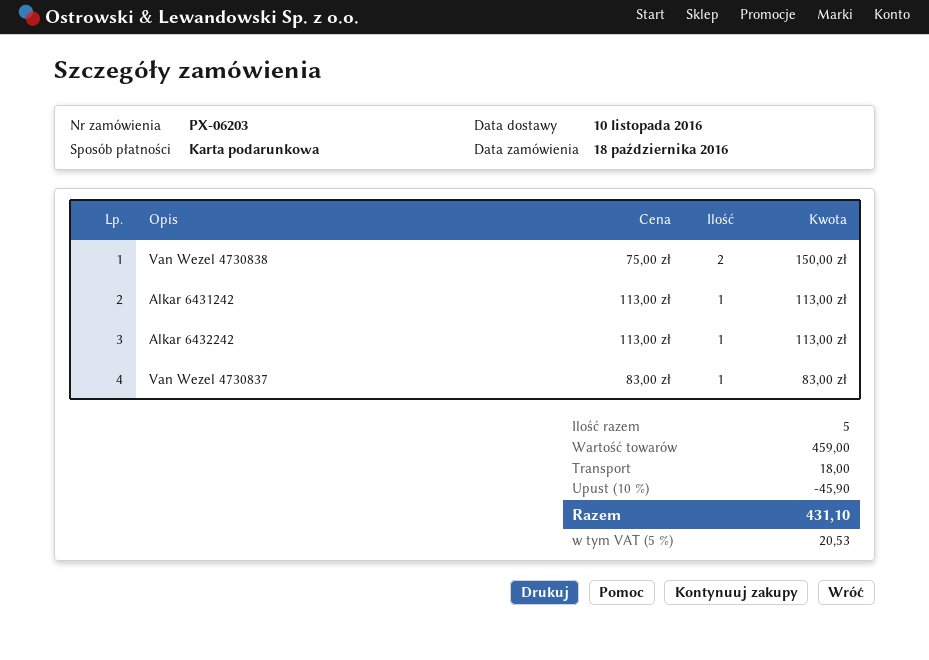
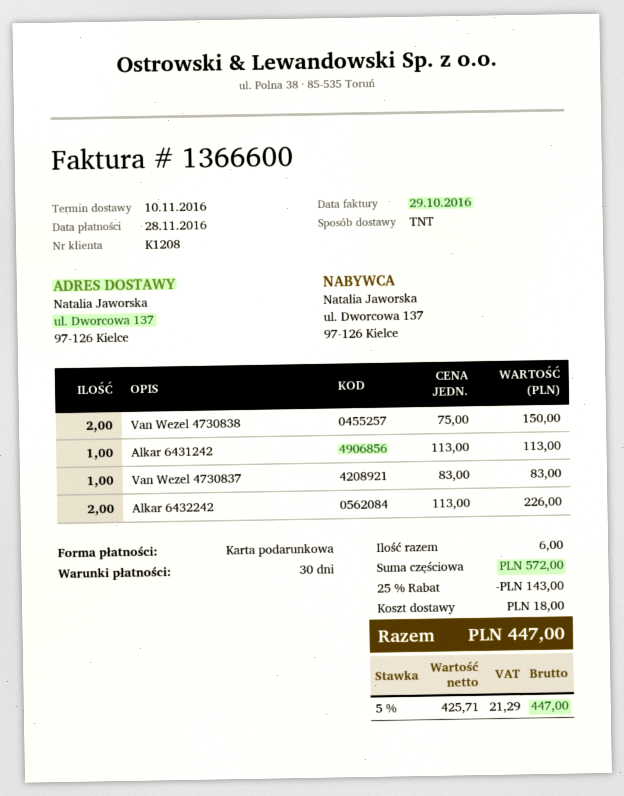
Alkar 6432242: 1 x 113.00 = 113.00 -> 2 x 113.00 = 226.00
total quantity: 5 -> 6
subtotal: 459.00 -> 572.00
discount: 10% = 45.90 -> 25% = 143.00
tax: 5% = 20.53 -> 5% = 21.29
total: 431.10 -> 447.00

